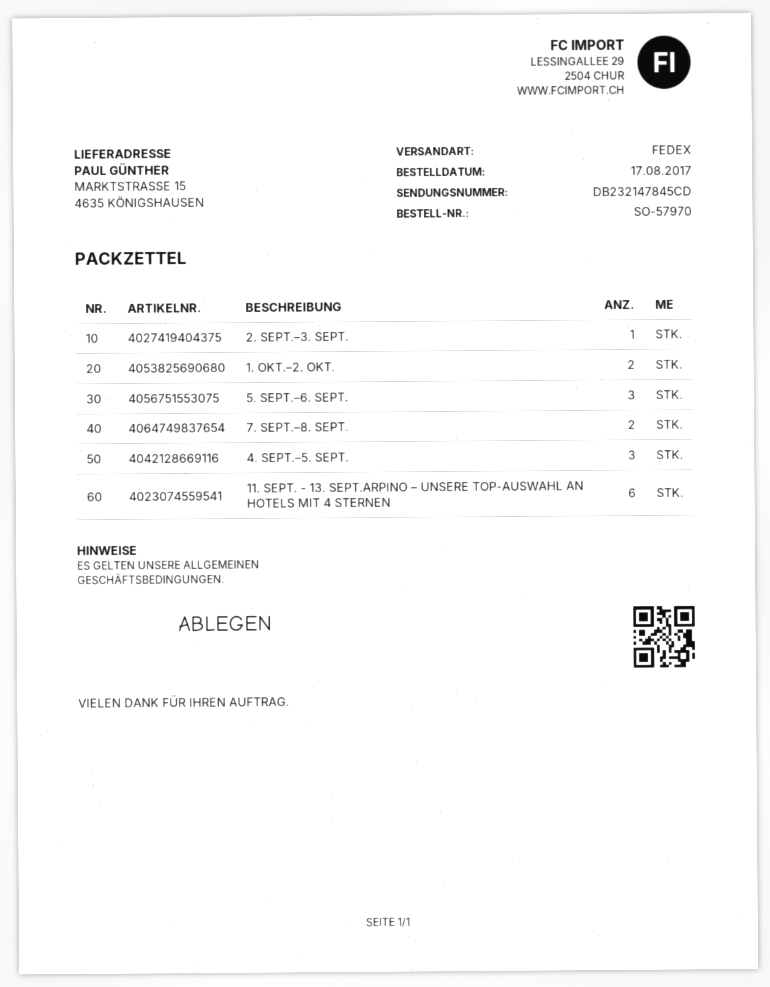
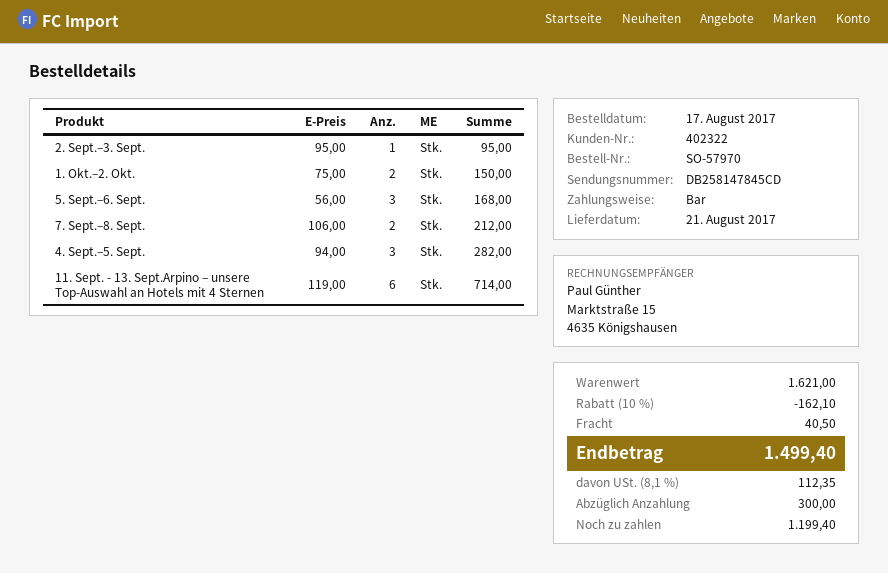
tracking number: DB232147845CD -> DB258147845CD

